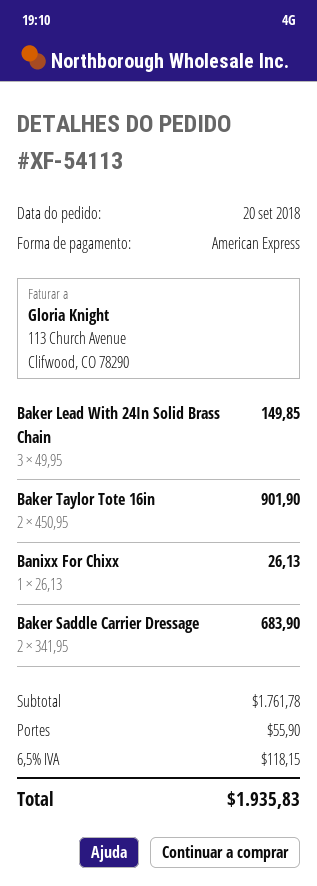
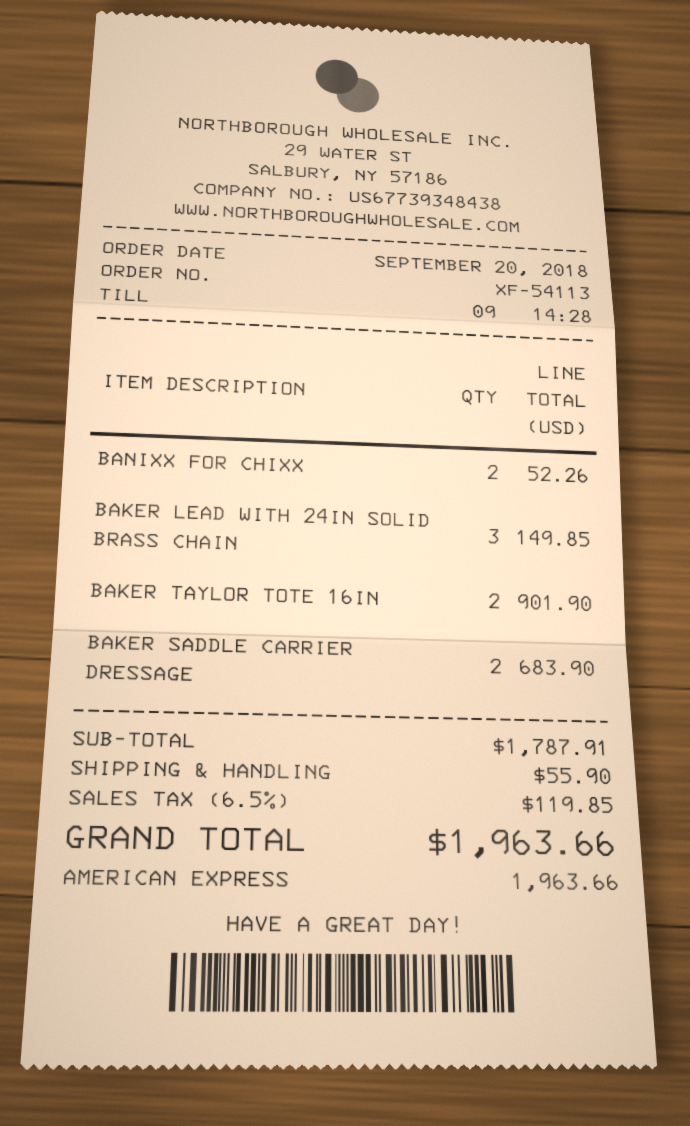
Banixx For Chixx: 1 for 26.13 -> 2 for 52.26
subtotal: 1761.78 -> 1787.91
tax: 6.5% = 118.15 -> 6.5% = 119.85
total: 1935.83 -> 1963.66

